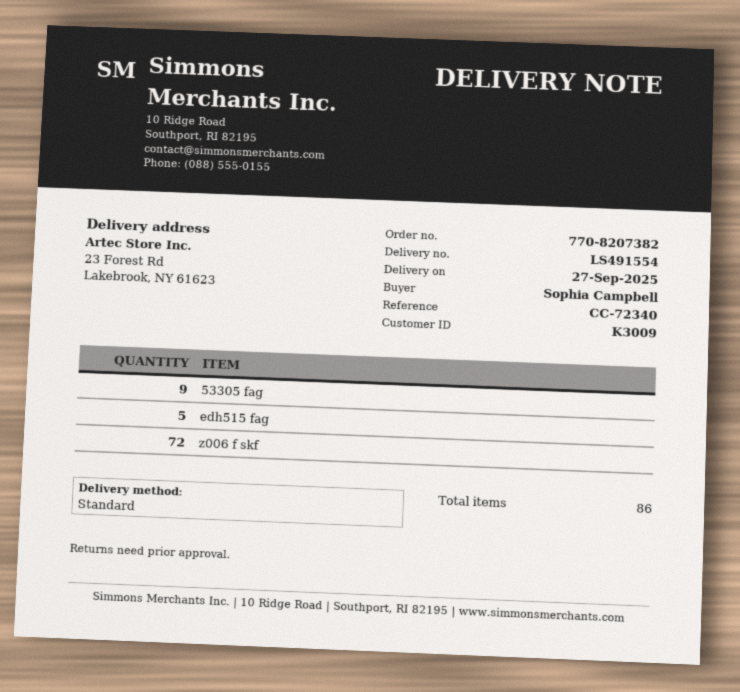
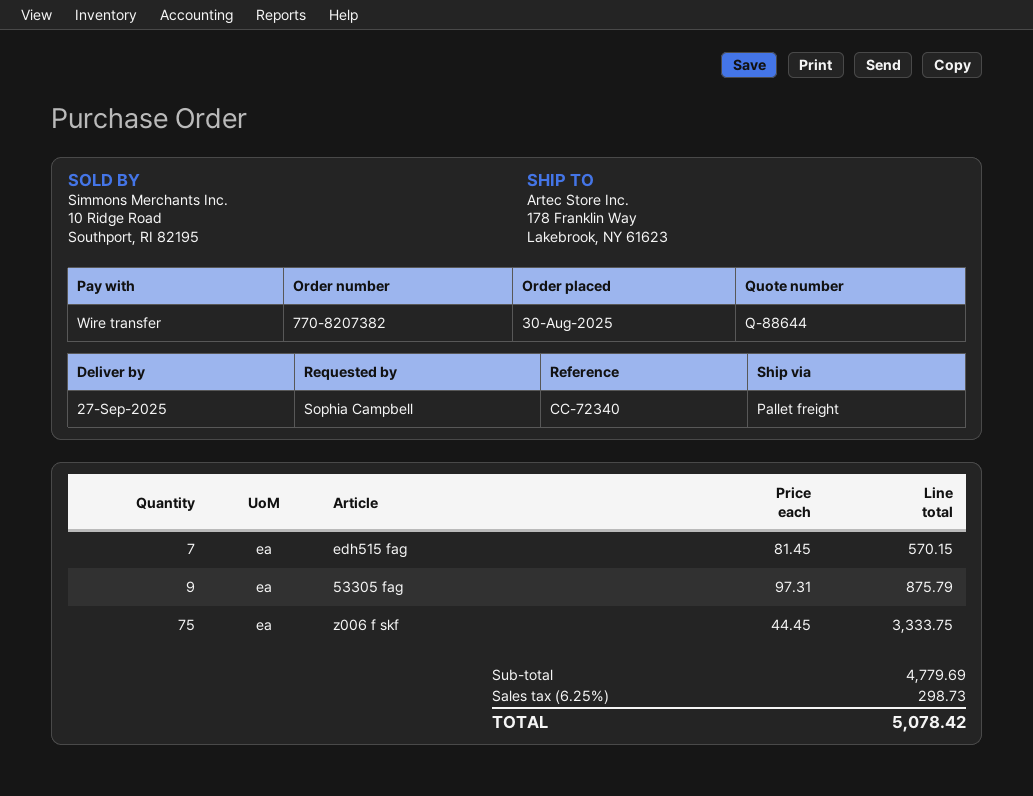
shipping method: standard -> pallet freight
ship to: 23 Forest Rd, Lakebrook, NY 61623 -> 178 Franklin Way, Lakebrook, NY 61623
edh515 fag: 5 -> 7
z006 f skf: 72 -> 75

